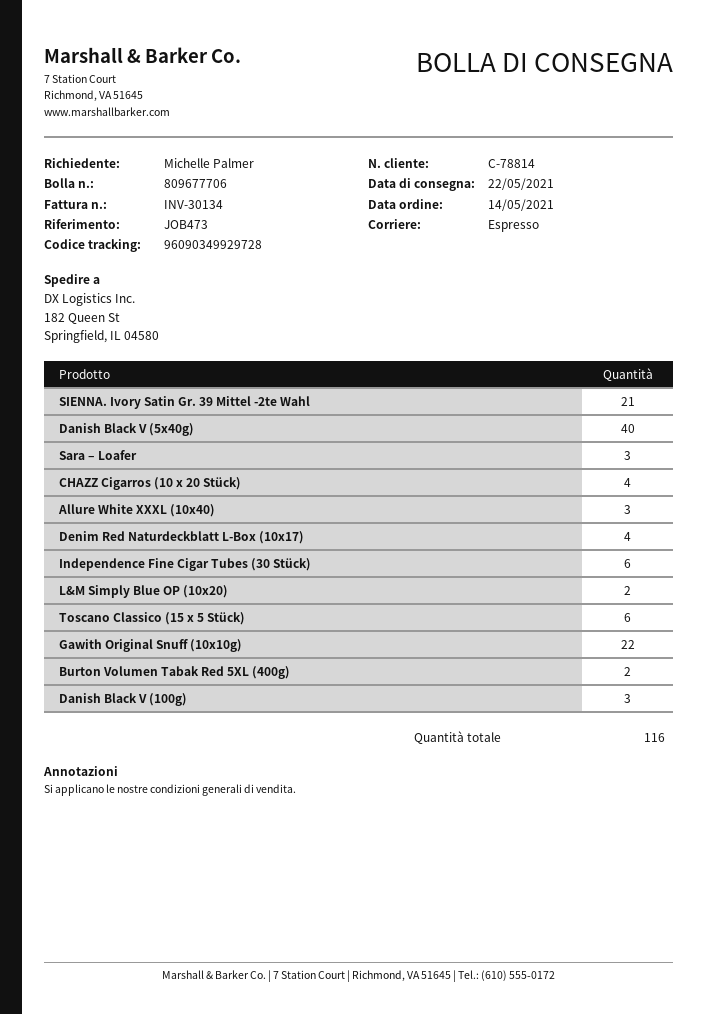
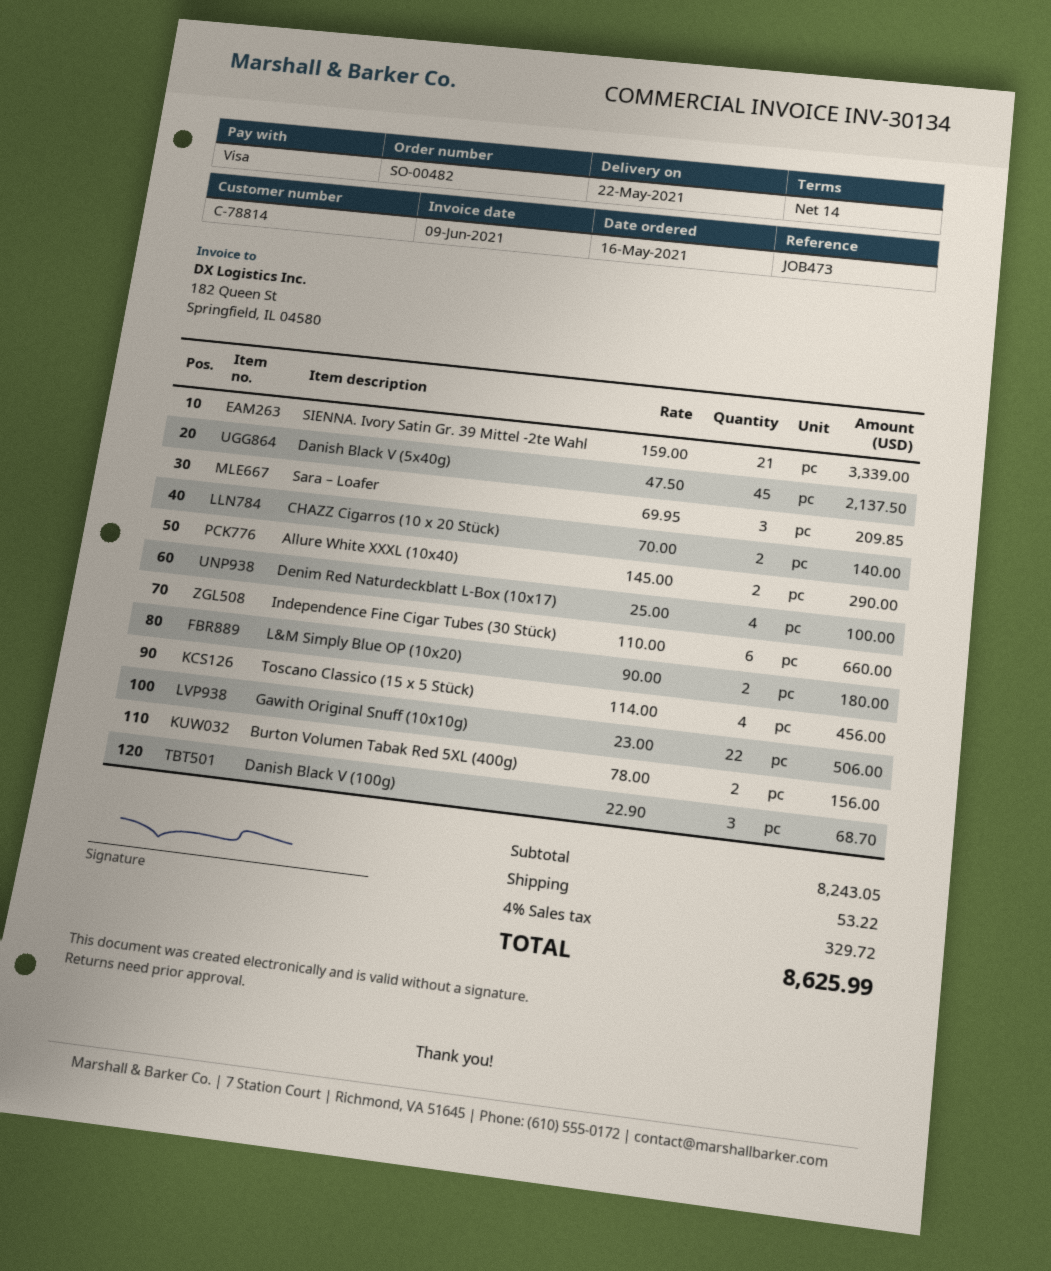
order date: 2021-05-14 -> 2021-05-16
Danish Black V (5x40g): 40 -> 45
CHAZZ Cigarros (10 x 20 Stück): 4 -> 2
Allure White XXXL (10x40): 3 -> 2
Toscano Classico (15 x 5 Stück): 6 -> 4

